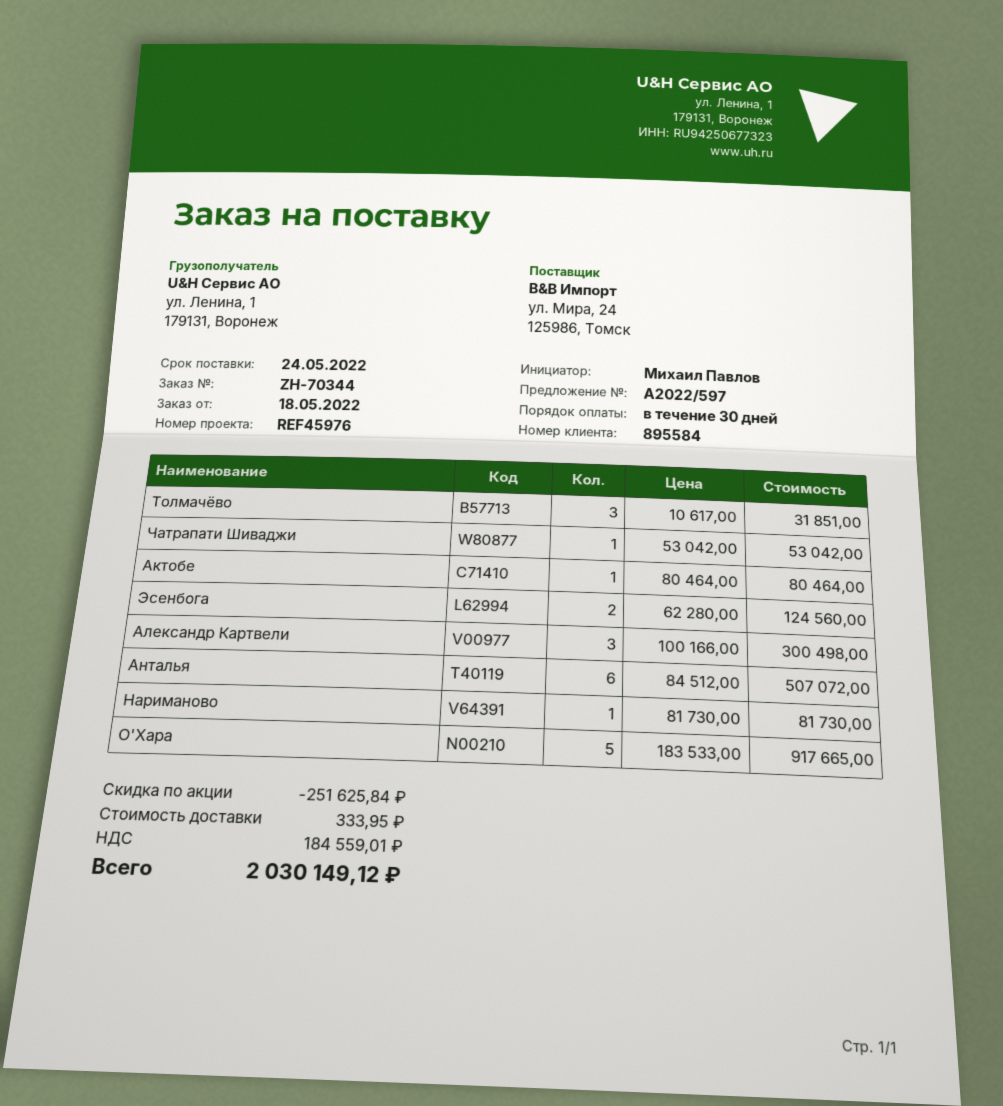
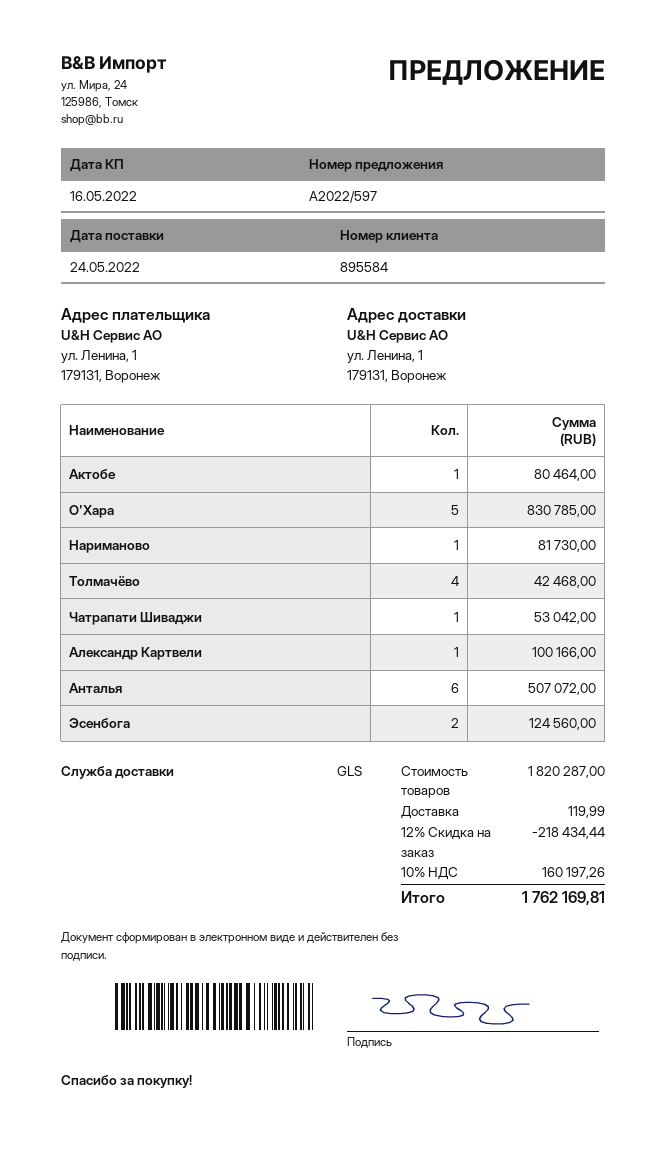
Толмачёво: 3 for 31851.00 -> 4 for 42468.00
Александр Картвели: 3 for 300498.00 -> 1 for 100166.00
О'Хара: 5 for 917665.00 -> 5 for 830785.00
discount: 251625.84 -> 218434.44
shipping: 333.95 -> 119.99
tax: 184559.01 -> 160197.26
total: 2030149.12 -> 1762169.81

